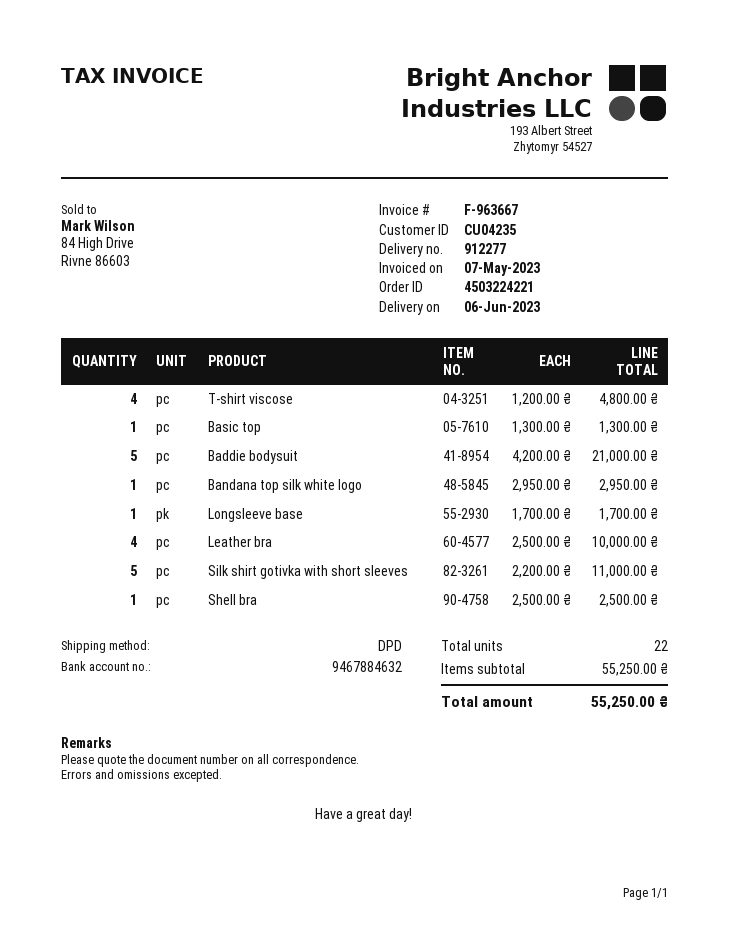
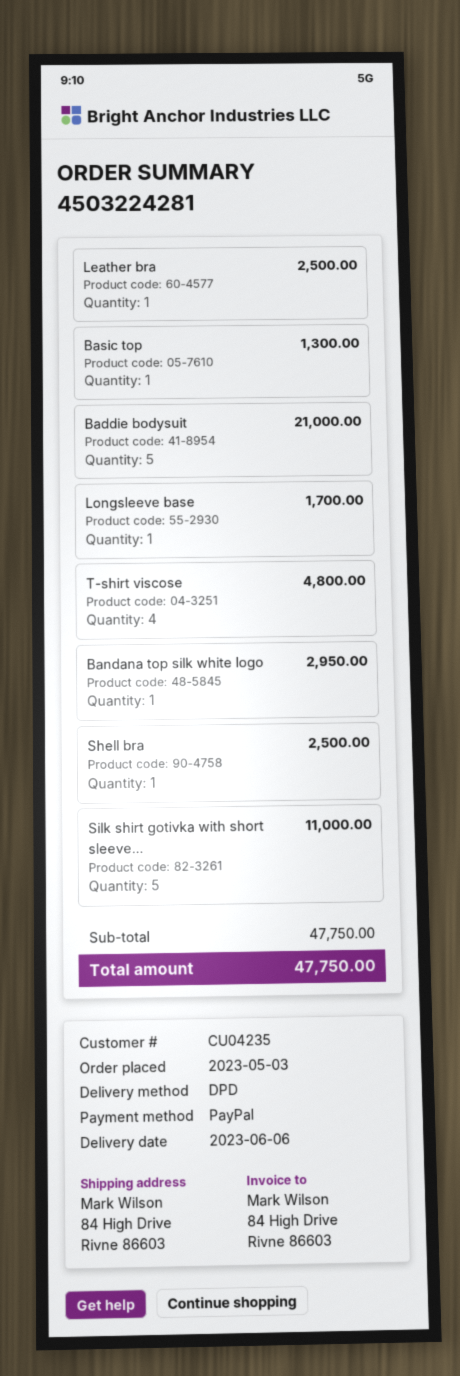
order number: 4503224221 -> 4503224281
Leather bra: 4 for 10000.00 -> 1 for 2500.00
subtotal: 55250.00 -> 47750.00
total: 55250.00 -> 47750.00

